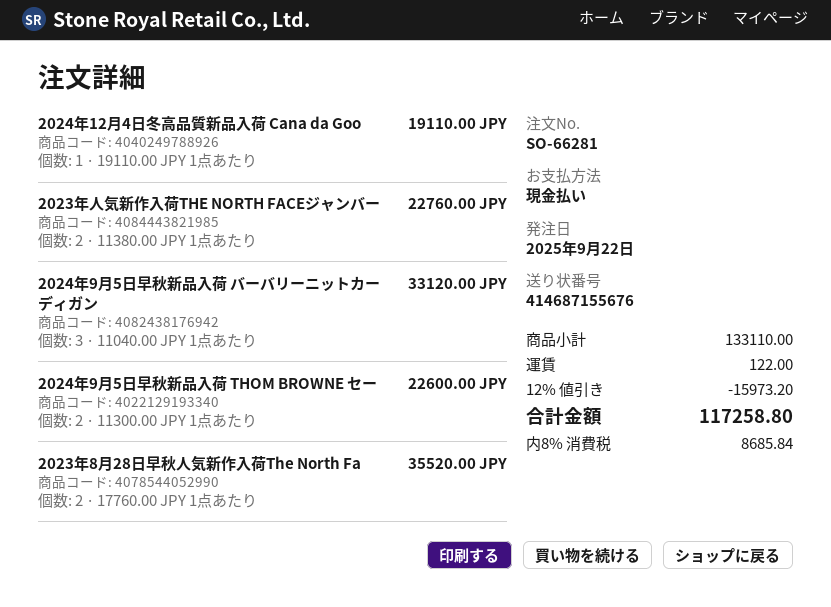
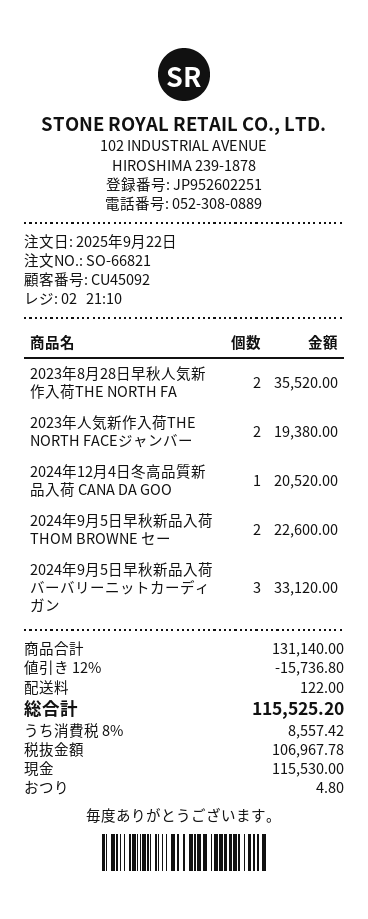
order number: SO-66281 -> SO-66821
2024年12月4日冬高品質新品入荷 Cana da Goo: 1 for 19110.00 -> 1 for 20520.00
2023年人気新作入荷THE NORTH FACEジャンバー: 2 for 22760.00 -> 2 for 19380.00
subtotal: 133110.00 -> 131140.00
discount: 12% = 15973.20 -> 12% = 15736.80
tax: 8% = 8685.84 -> 8% = 8557.42
total: 117258.80 -> 115525.20

